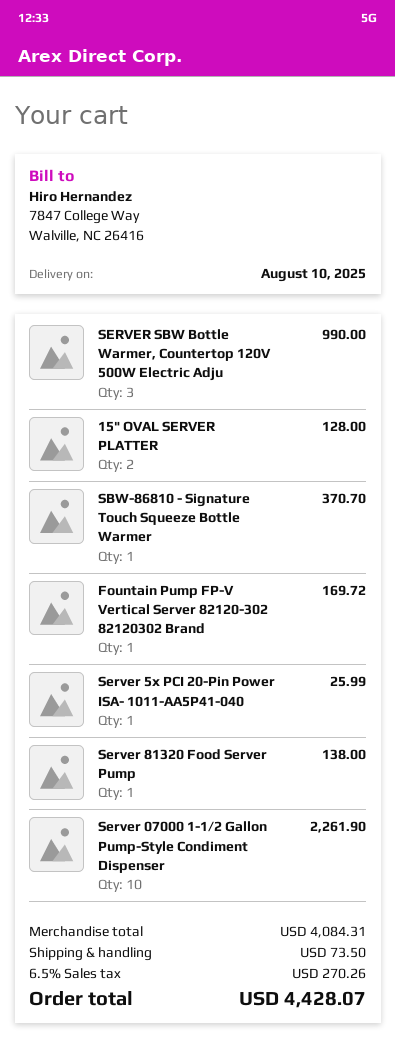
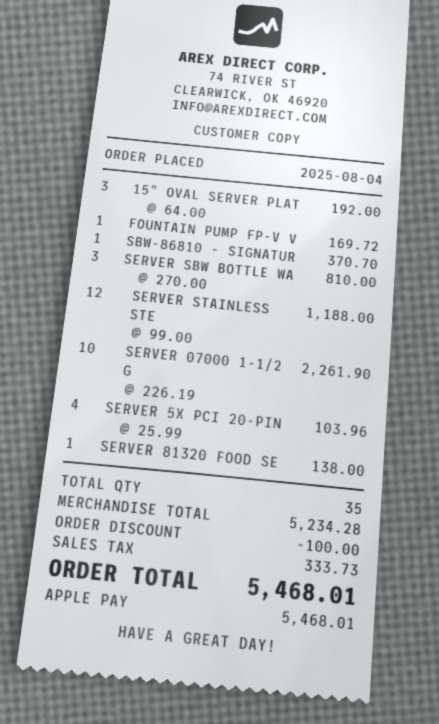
SERVER SBW Bottle Warmer, Countertop 120V 500W Electric Adju: 3 for 990.00 -> 3 for 810.00
15" OVAL SERVER PLATTER: 2 for 128.00 -> 3 for 192.00
Server 5x PCI 20-Pin Power ISA- 1011-AA5P41-040: 1 for 25.99 -> 4 for 103.96
SERVER STAINLESS STE: none -> 12 for 1188.00
subtotal: 4084.31 -> 5234.28
discount: none -> 100.00
shipping: 73.50 -> none
tax: 270.26 -> 333.73
total: 4428.07 -> 5468.01

